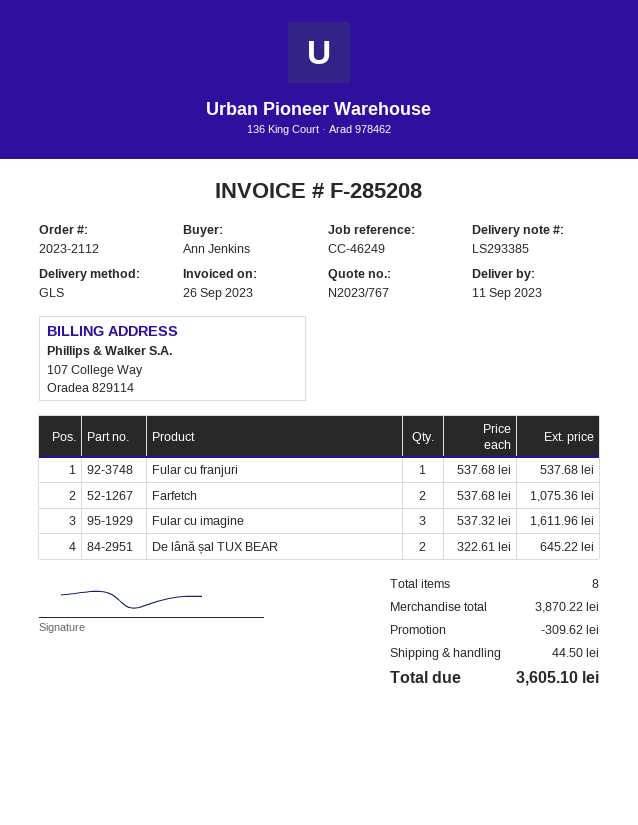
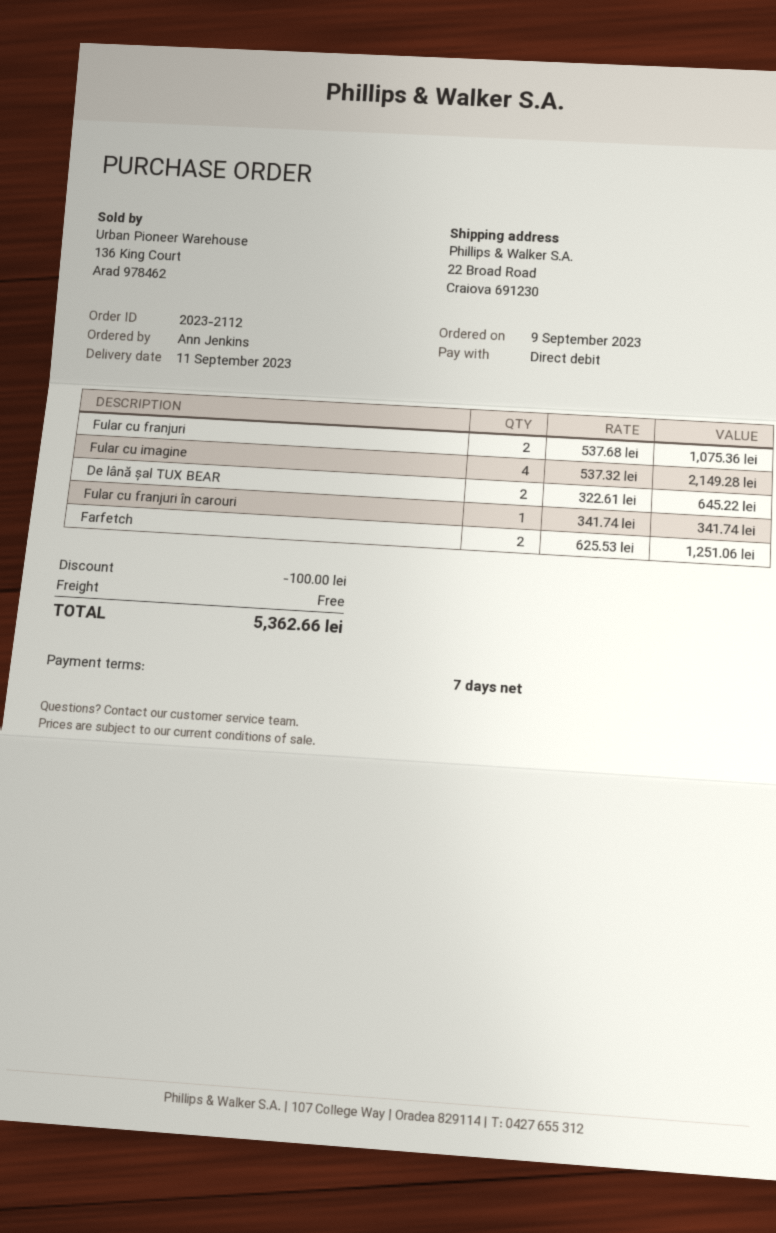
Fular cu franjuri: 1 x 537.68 = 537.68 -> 2 x 537.68 = 1075.36
Farfetch: 2 x 537.68 = 1075.36 -> 2 x 625.53 = 1251.06
Fular cu imagine: 3 x 537.32 = 1611.96 -> 4 x 537.32 = 2149.28
Fular cu franjuri în carouri: none -> 1 x 341.74 = 341.74
discount: 309.62 -> 100.00
shipping: 44.50 -> 0.00
total: 3605.10 -> 5362.66

